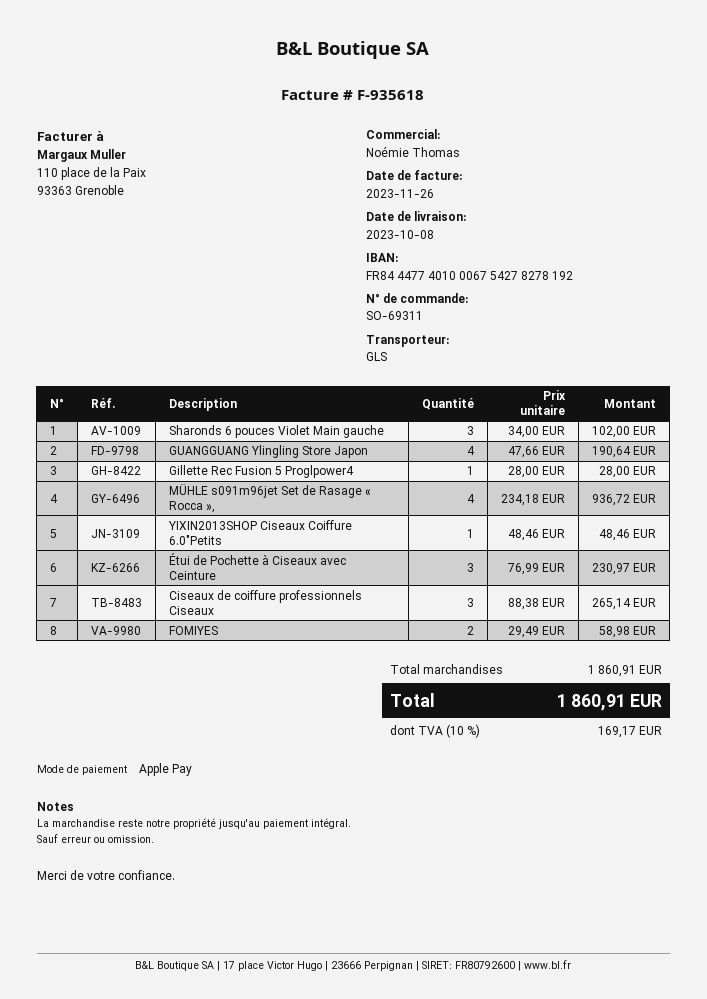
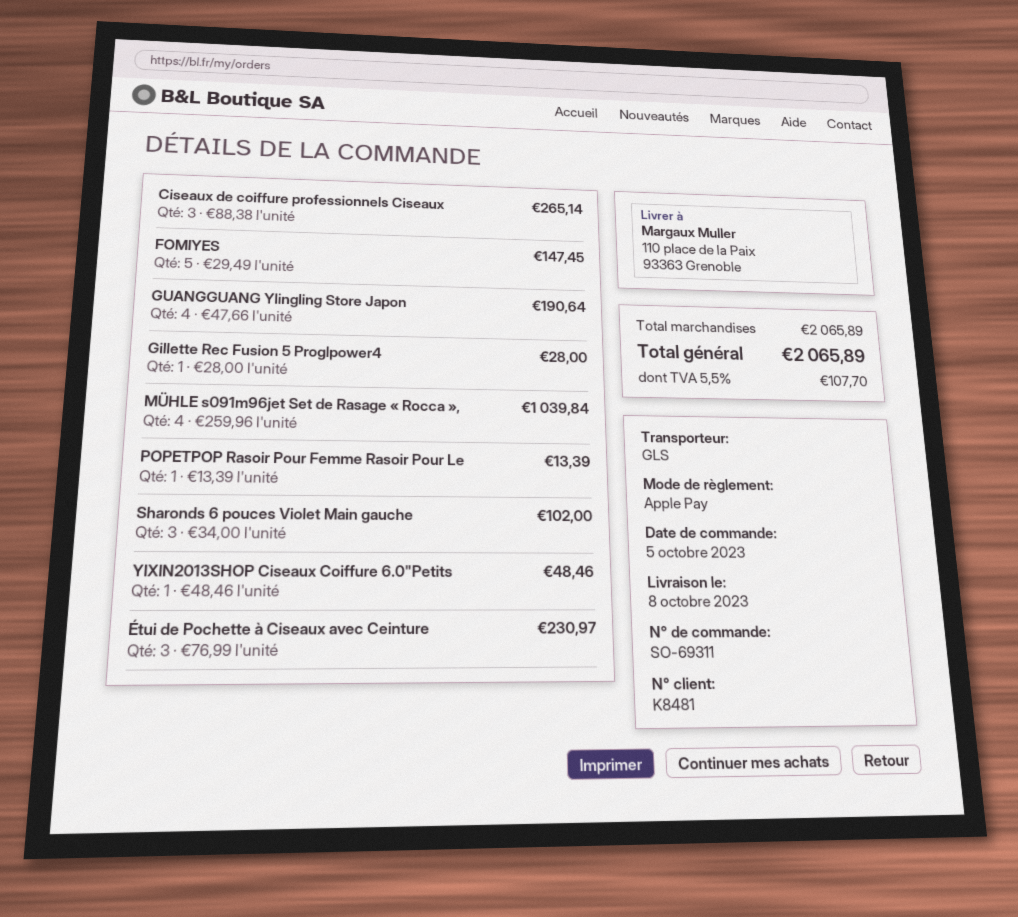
MÜHLE s091m96jet Set de Rasage « Rocca »,: 4 x 234.18 = 936.72 -> 4 x 259.96 = 1039.84
FOMIYES: 2 x 29.49 = 58.98 -> 5 x 29.49 = 147.45
POPETPOP Rasoir Pour Femme Rasoir Pour Le: none -> 1 x 13.39 = 13.39
subtotal: 1860.91 -> 2065.89
tax: 10% = 169.17 -> 5.5% = 107.70
total: 1860.91 -> 2065.89

